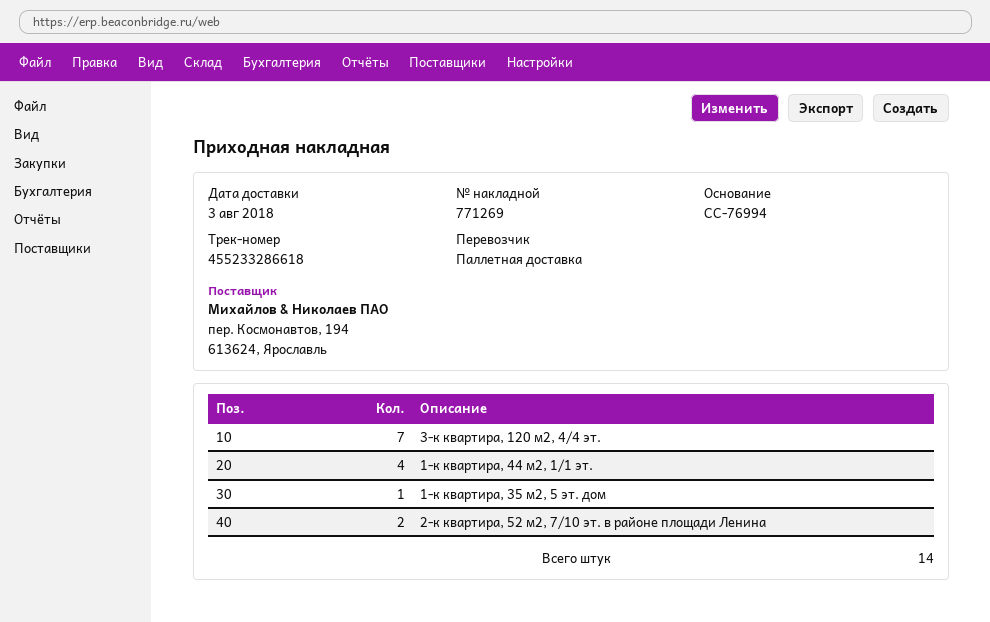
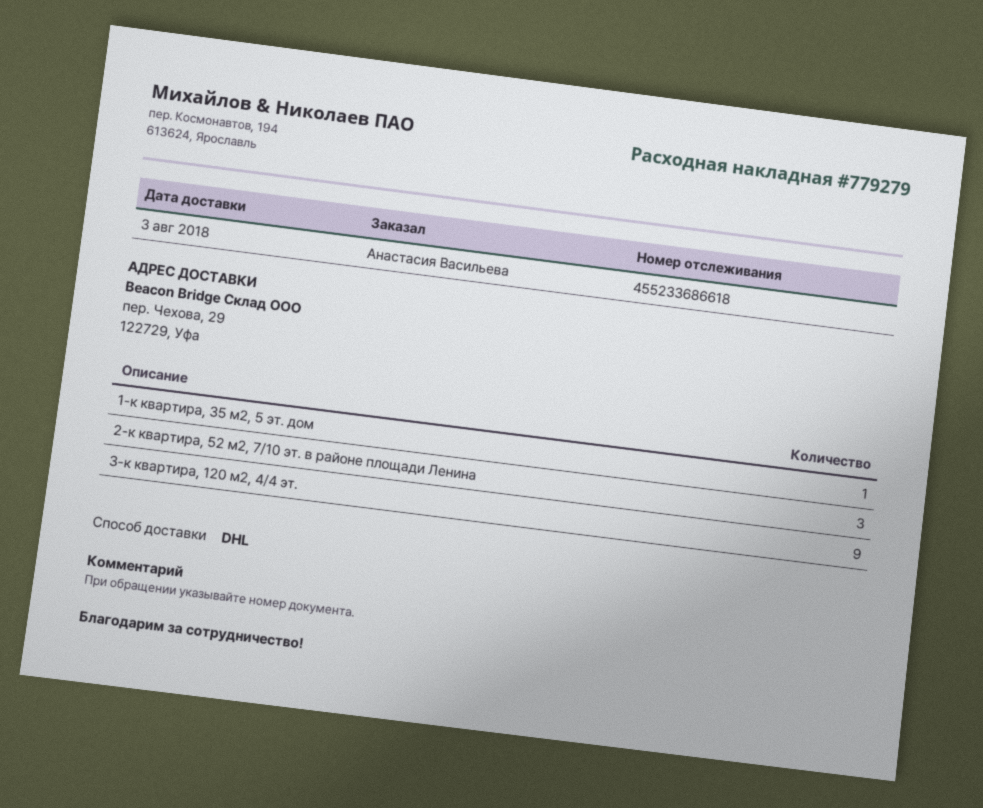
delivery note number: 771269 -> 779279
shipping method: pallet freight -> DHL
tracking number: 455233286618 -> 455233686618
3-к квартира, 120 м2, 4/4 эт.: 7 -> 9
1-к квартира, 44 м2, 1/1 эт.: 4 -> none
2-к квартира, 52 м2, 7/10 эт. в районе площади Ленина: 2 -> 3

